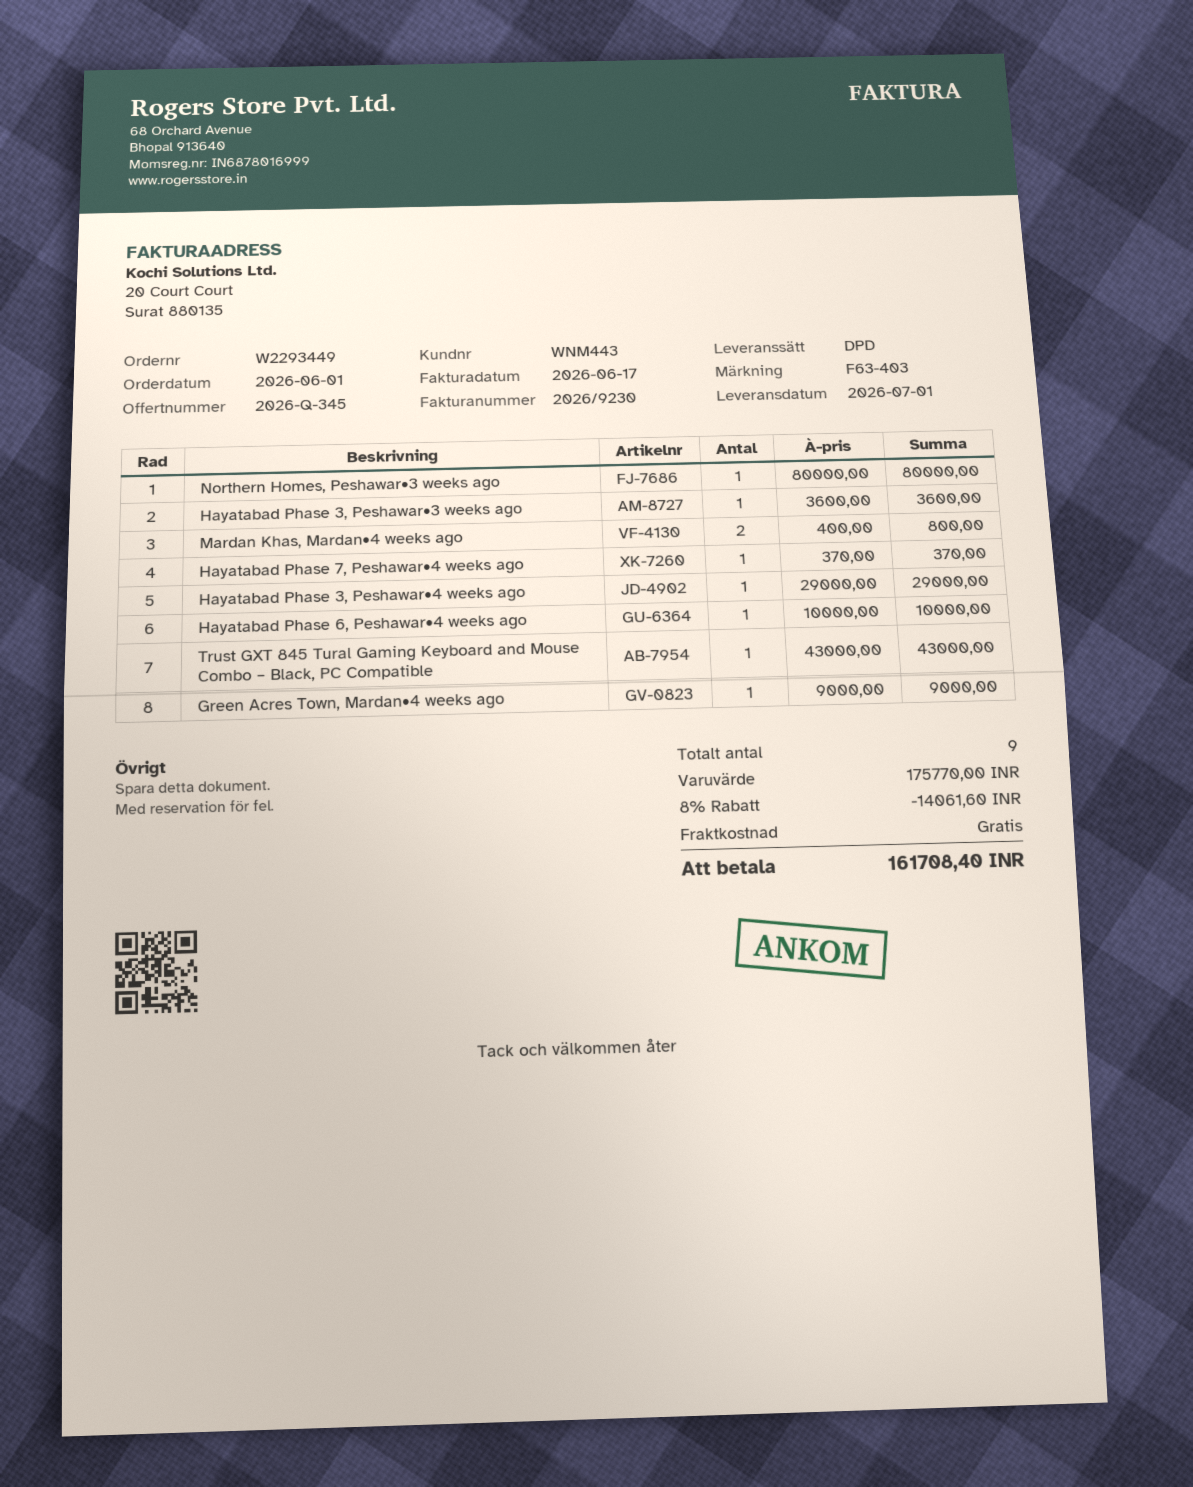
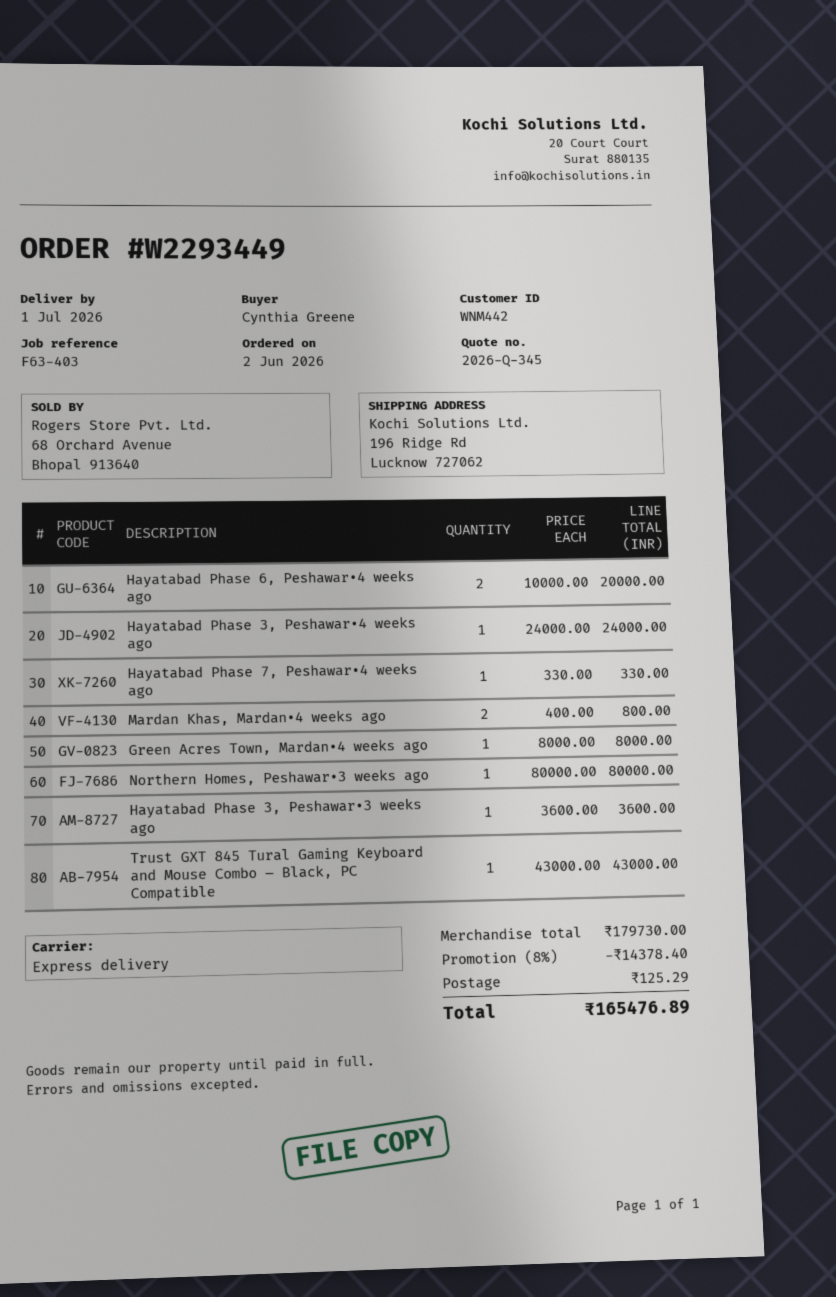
order date: 2026-06-01 -> 2026-06-02
customer number: WNM443 -> WNM442
shipping method: DPD -> express
Hayatabad Phase 7, Peshawar•4 weeks ago: 1 x 370.00 = 370.00 -> 1 x 330.00 = 330.00
Hayatabad Phase 3, Peshawar•4 weeks ago: 1 x 29000.00 = 29000.00 -> 1 x 24000.00 = 24000.00
Hayatabad Phase 6, Peshawar•4 weeks ago: 1 x 10000.00 = 10000.00 -> 2 x 10000.00 = 20000.00
Green Acres Town, Mardan•4 weeks ago: 1 x 9000.00 = 9000.00 -> 1 x 8000.00 = 8000.00
subtotal: 175770.00 -> 179730.00
discount: 8% = 14061.60 -> 8% = 14378.40
shipping: 0.00 -> 125.29
total: 161708.40 -> 165476.89

